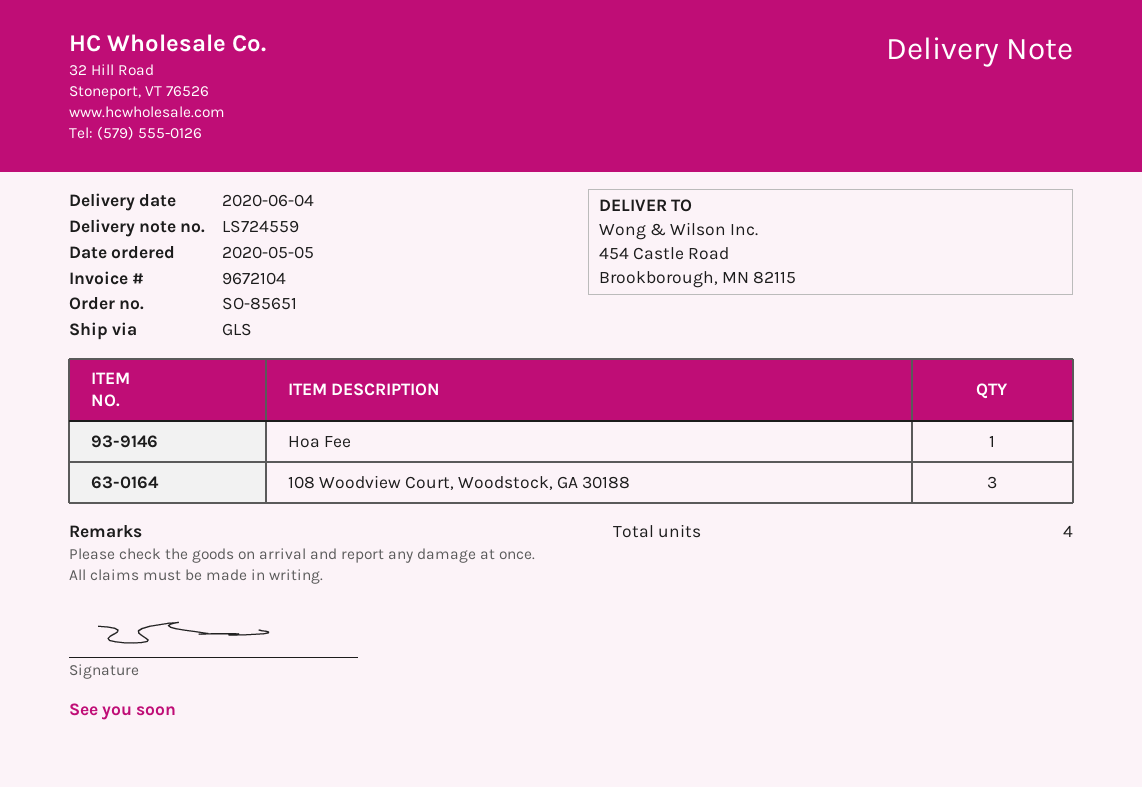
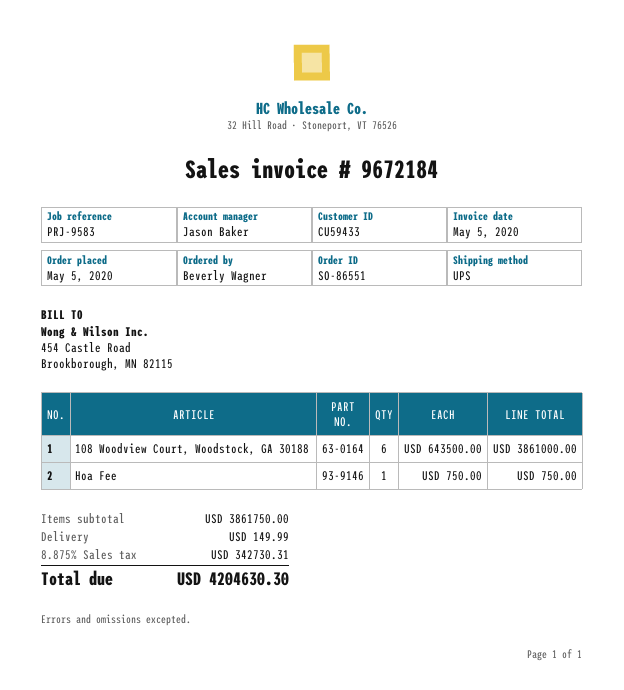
order number: SO-85651 -> SO-86551
invoice number: 9672104 -> 9672184
shipping method: GLS -> UPS
108 Woodview Court, Woodstock, GA 30188: 3 -> 6

